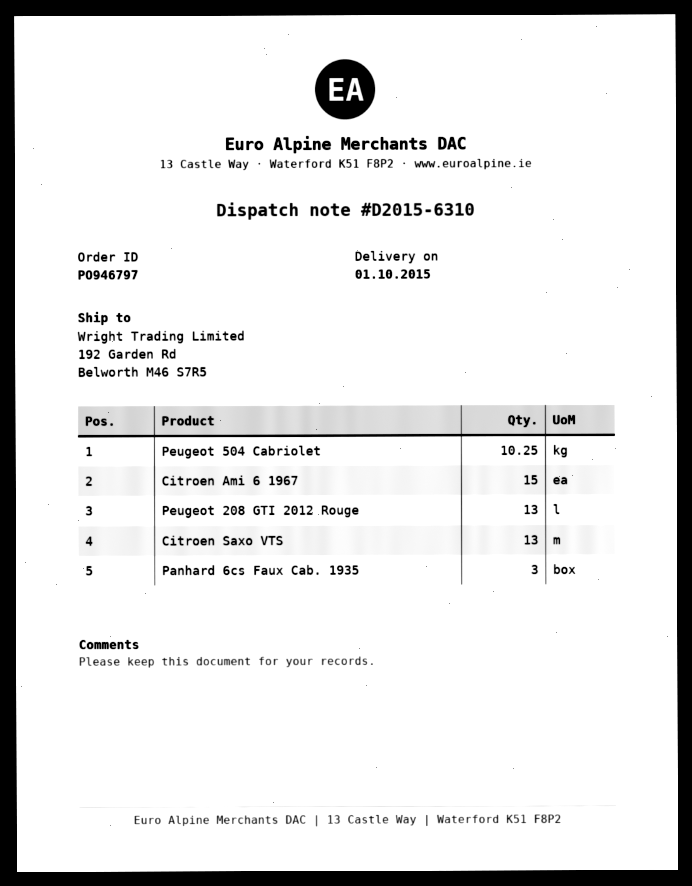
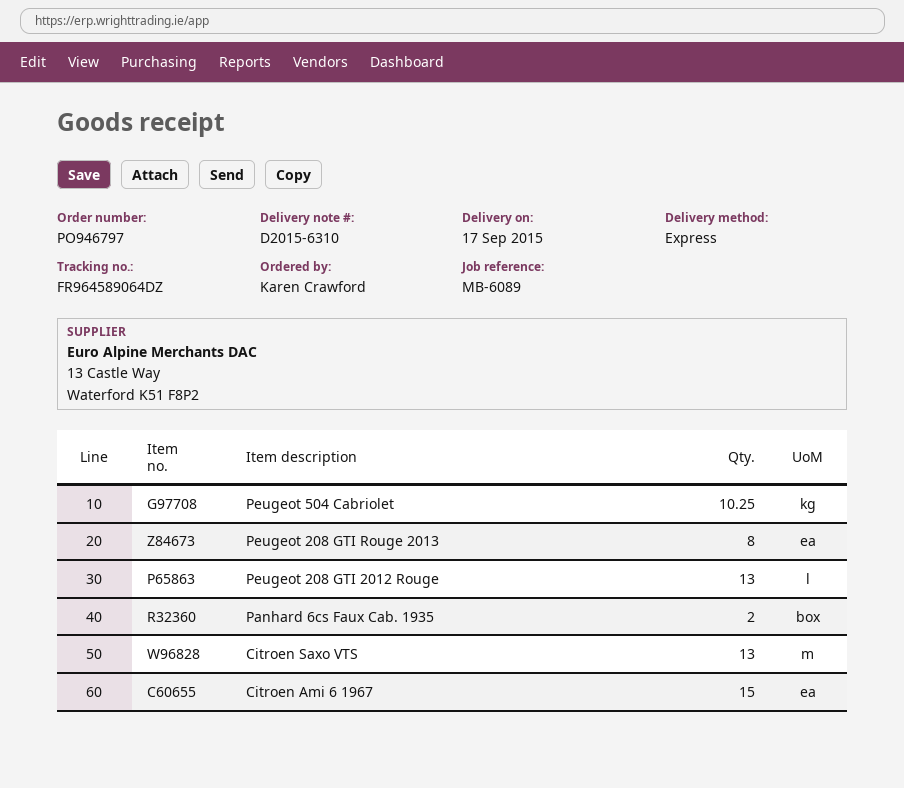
delivery date: 2015-10-01 -> 2015-09-17
Panhard 6cs Faux Cab. 1935: 3 -> 2
Peugeot 208 GTI Rouge 2013: none -> 8

